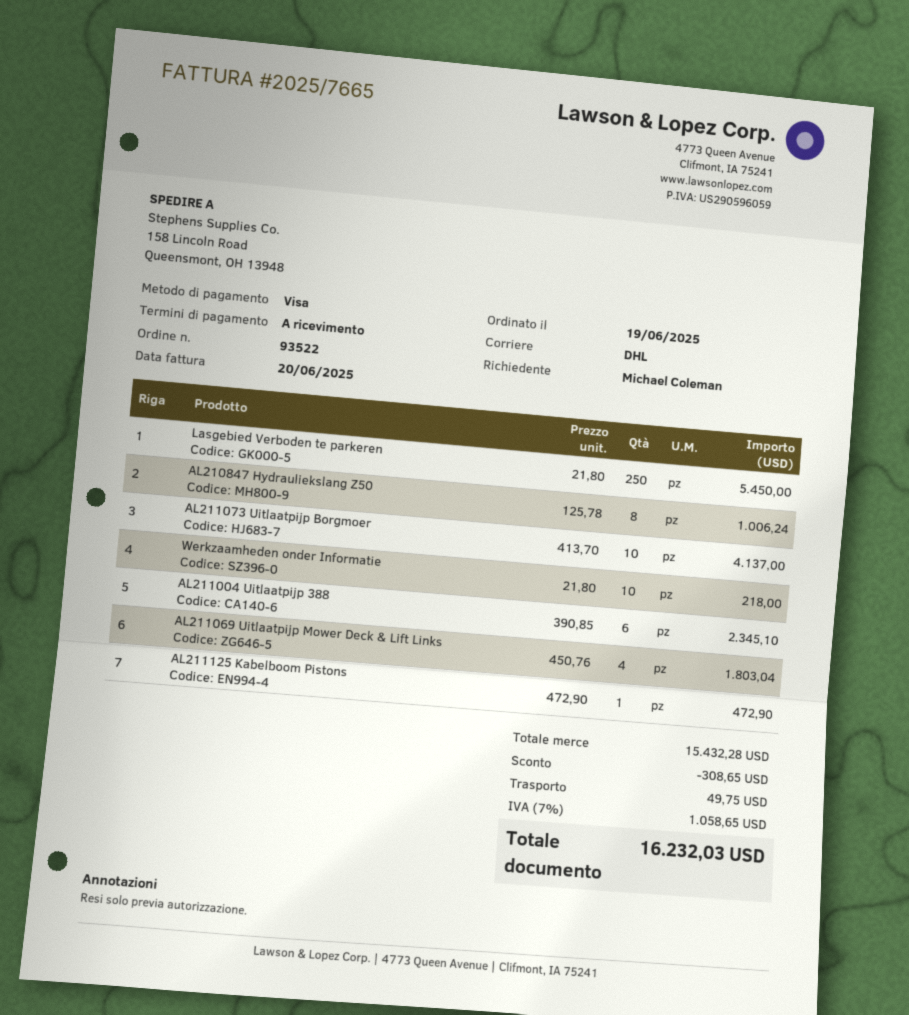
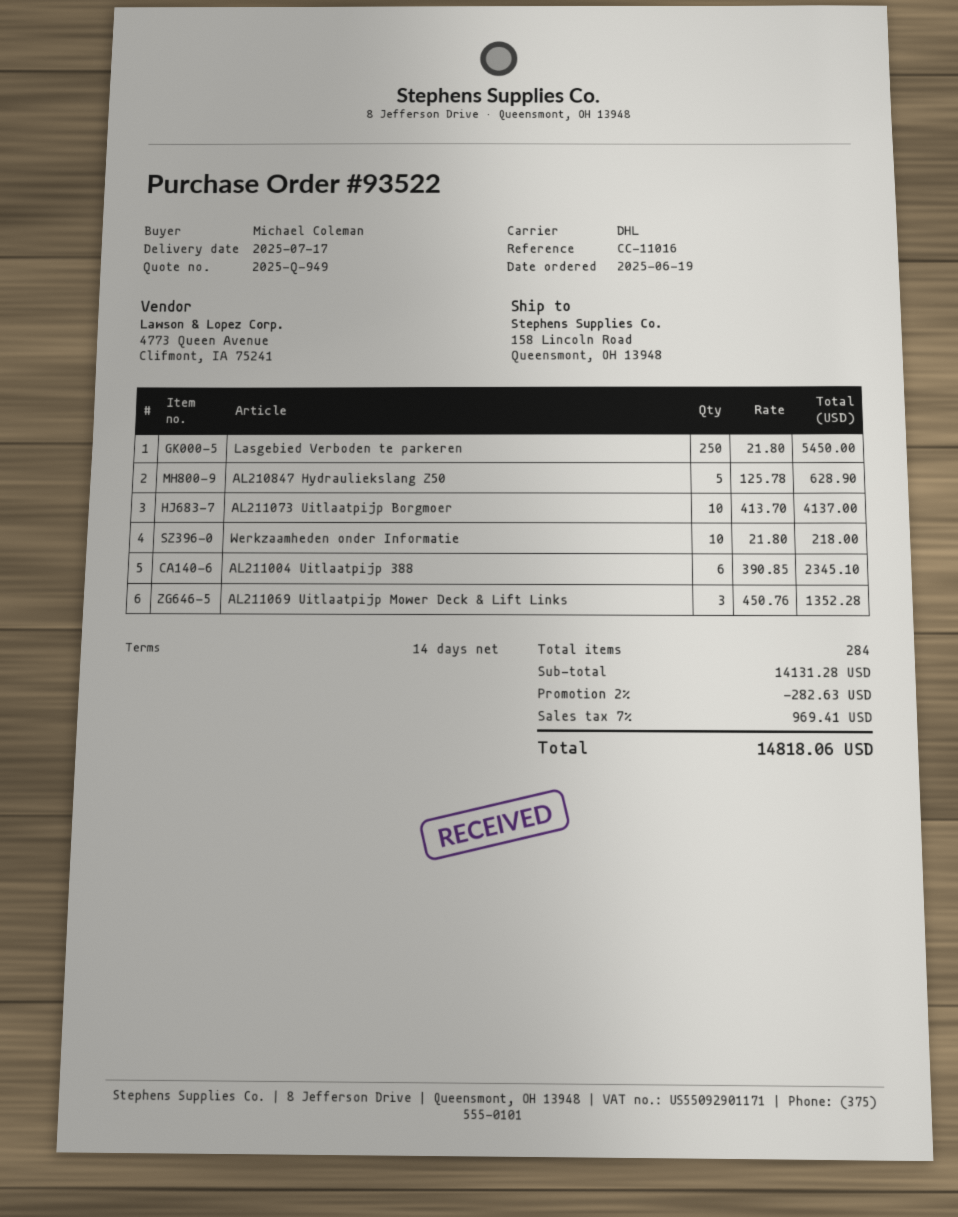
payment terms: on receipt -> 14 days
AL210847 Hydrauliekslang Z50: 8 x 125.78 = 1006.24 -> 5 x 125.78 = 628.90
AL211069 Uitlaatpijp Mower Deck & Lift Links: 4 x 450.76 = 1803.04 -> 3 x 450.76 = 1352.28
AL211125 Kabelboom Pistons: 1 x 472.90 = 472.90 -> none
subtotal: 15432.28 -> 14131.28
discount: 308.65 -> 282.63
shipping: 49.75 -> none
tax: 7% = 1058.65 -> 7% = 969.41
total: 16232.03 -> 14818.06

